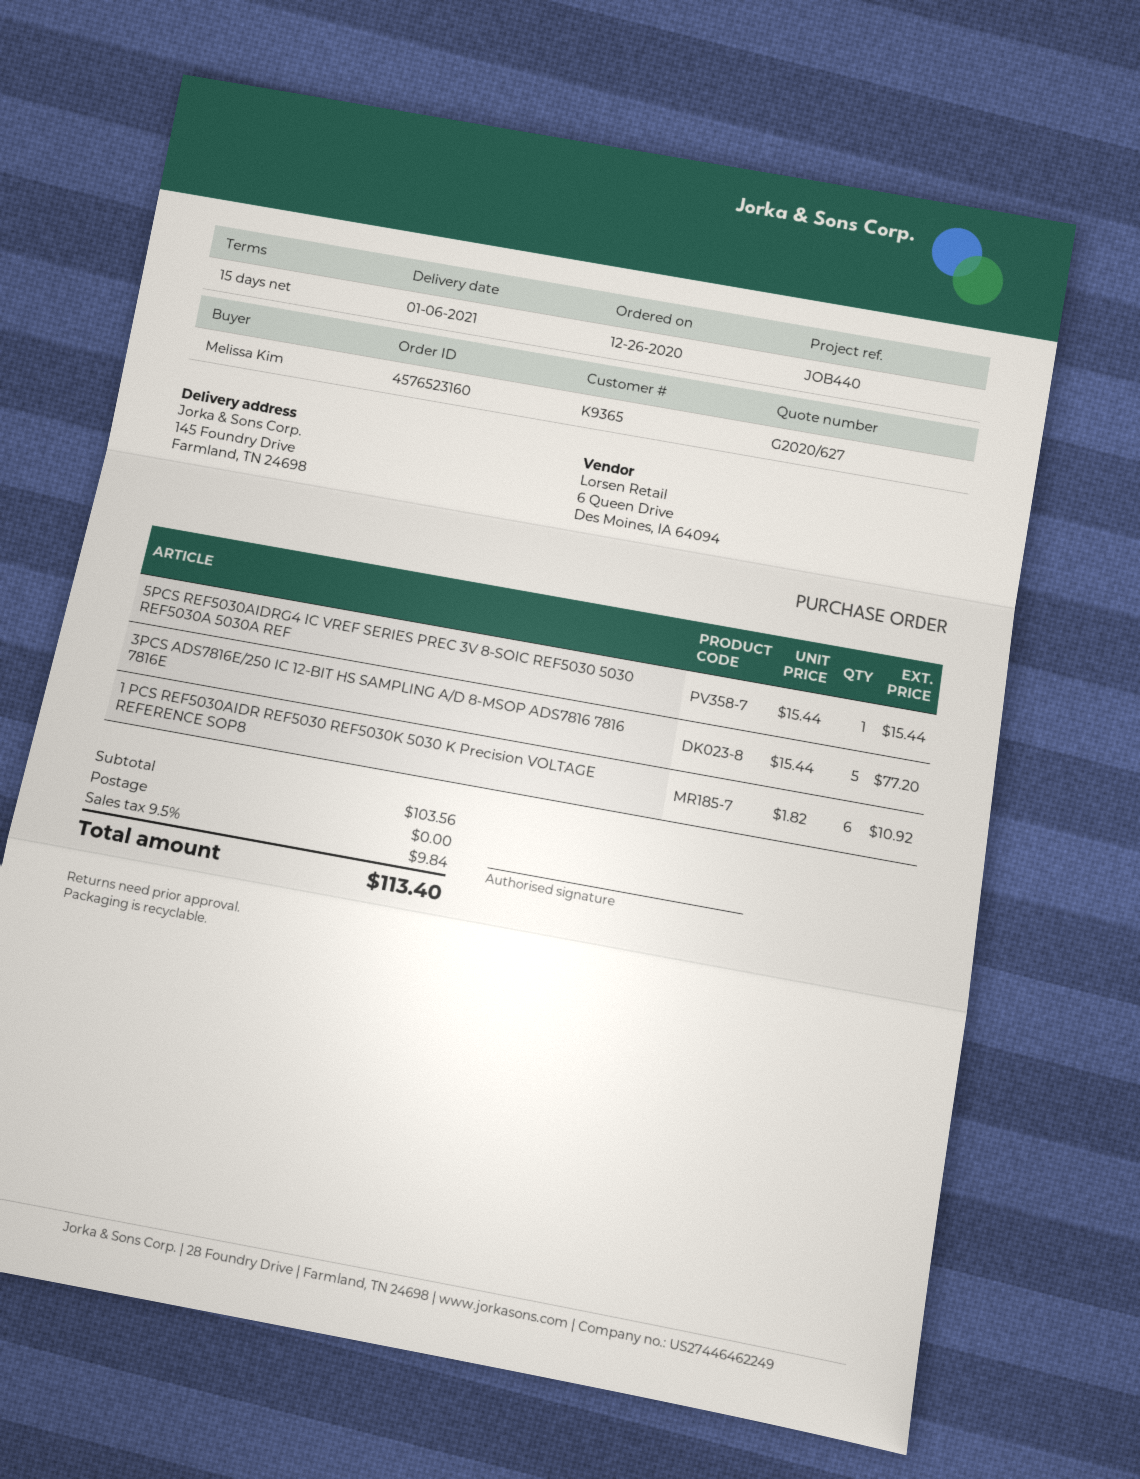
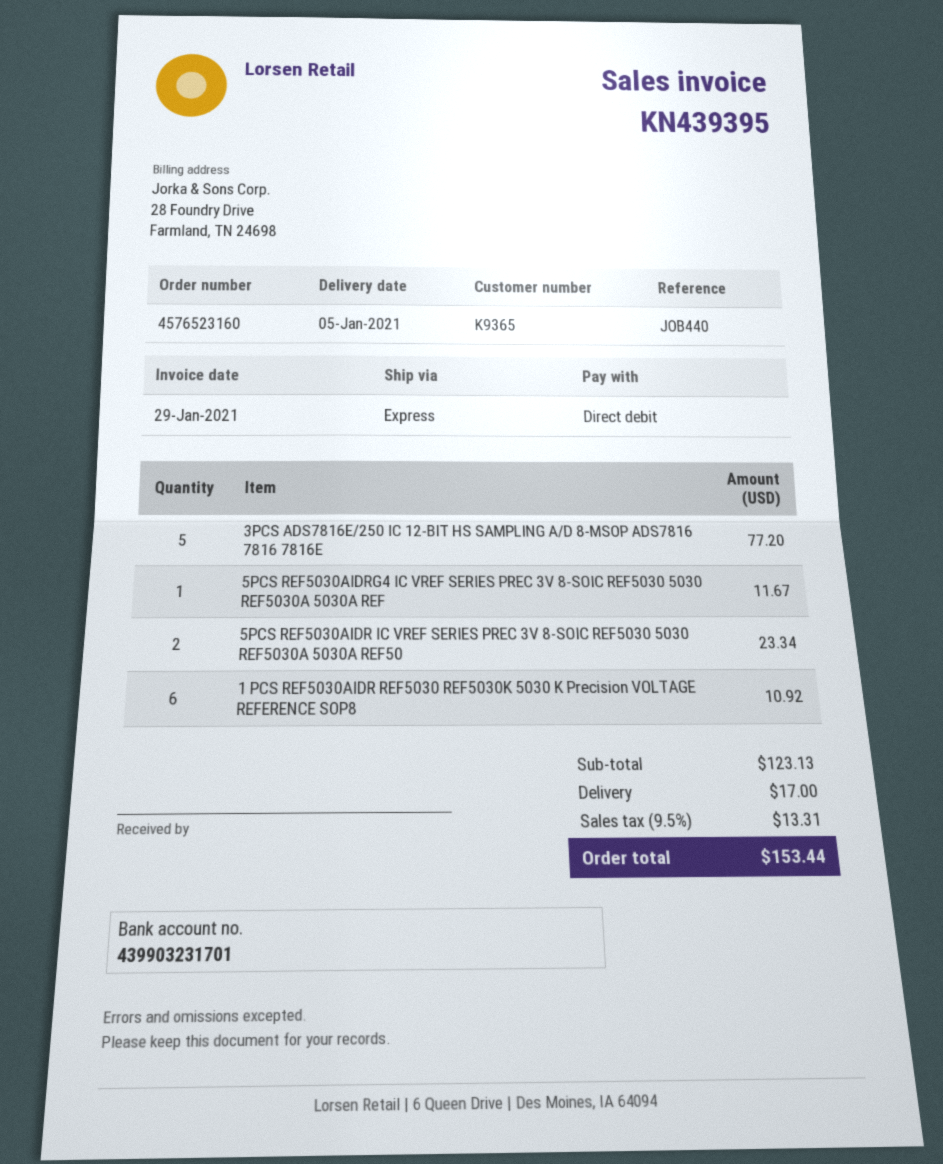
delivery date: 2021-01-06 -> 2021-01-05
5PCS REF5030AIDRG4 IC VREF SERIES PREC 3V 8-SOIC REF5030 5030 REF5030A 5030A REF: 1 for 15.44 -> 1 for 11.67
5PCS REF5030AIDR IC VREF SERIES PREC 3V 8-SOIC REF5030 5030 REF5030A 5030A REF50: none -> 2 for 23.34
subtotal: 103.56 -> 123.13
shipping: 0.00 -> 17.00
tax: 9.5% = 9.84 -> 9.5% = 13.31
total: 113.40 -> 153.44

